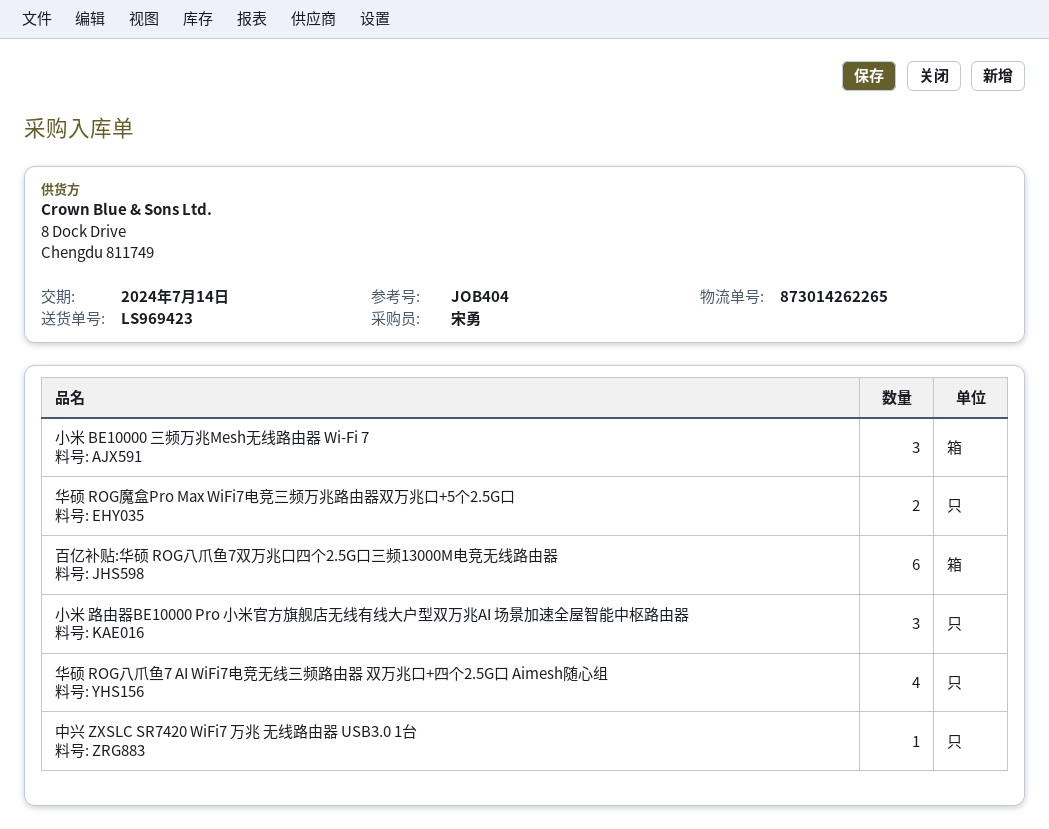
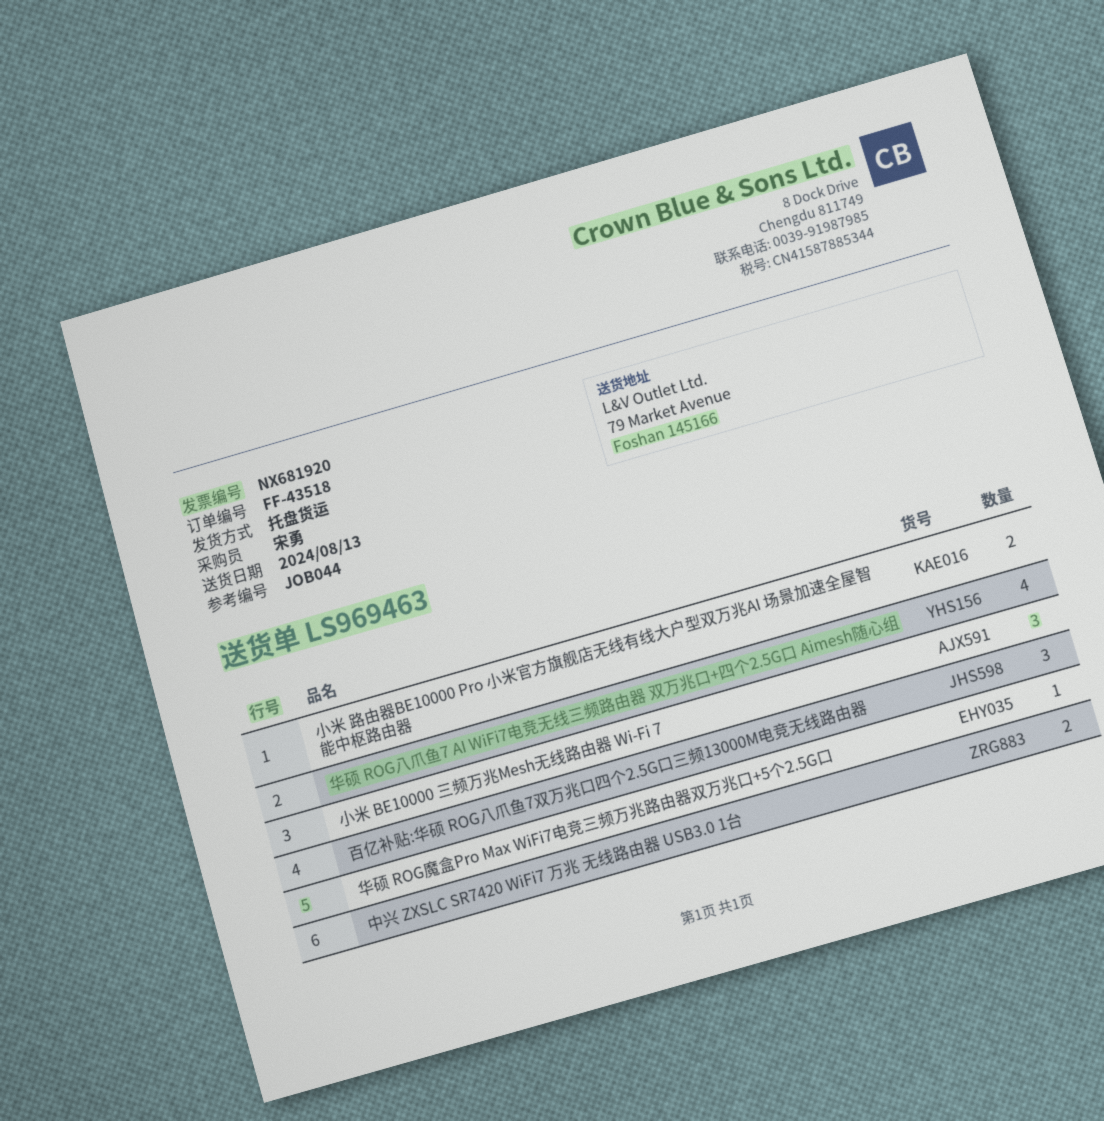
delivery note number: LS969423 -> LS969463
delivery date: 2024-07-14 -> 2024-08-13
reference: JOB404 -> JOB044
华硕 ROG魔盒Pro Max WiFi7电竞三频万兆路由器双万兆口+5个2.5G口: 2 -> 1
百亿补贴:华硕 ROG八爪鱼7双万兆口四个2.5G口三频13000M电竞无线路由器: 6 -> 3
小米 路由器BE10000 Pro 小米官方旗舰店无线有线大户型双万兆AI 场景加速全屋智能中枢路由器: 3 -> 2
中兴 ZXSLC SR7420 WiFi7 万兆 无线路由器 USB3.0 1台: 1 -> 2

